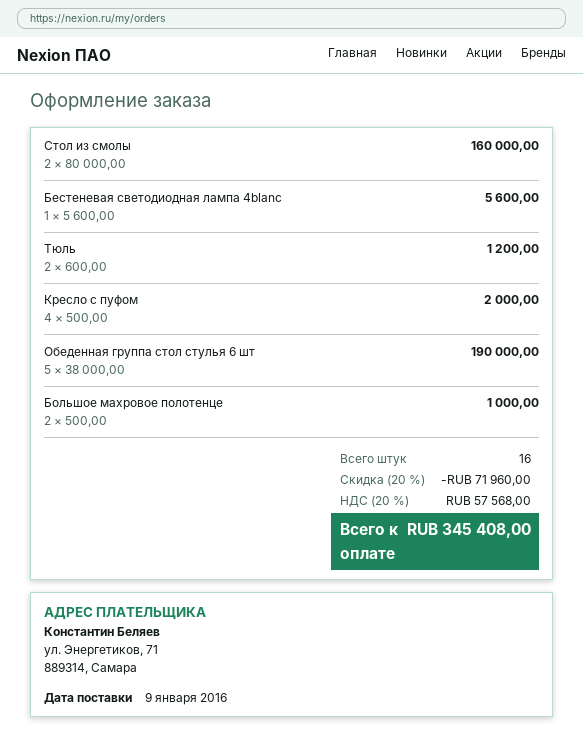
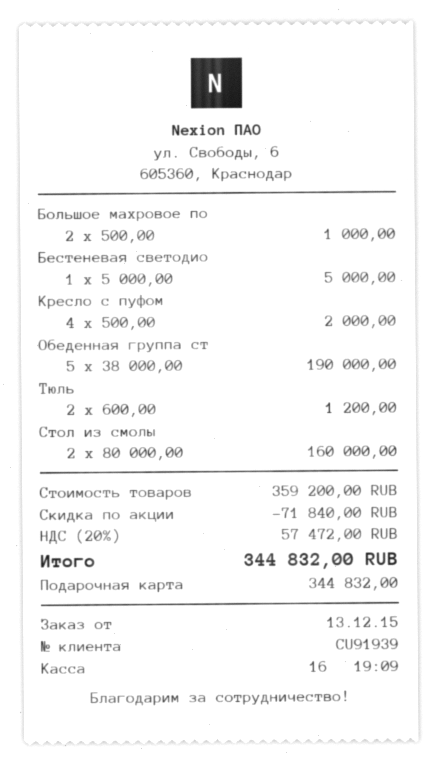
Бестеневая светодиодная лампа 4blanc: 1 x 5600.00 = 5600.00 -> 1 x 5000.00 = 5000.00
discount: 71960.00 -> 71840.00
tax: 20% = 57568.00 -> 20% = 57472.00
total: 345408.00 -> 344832.00

